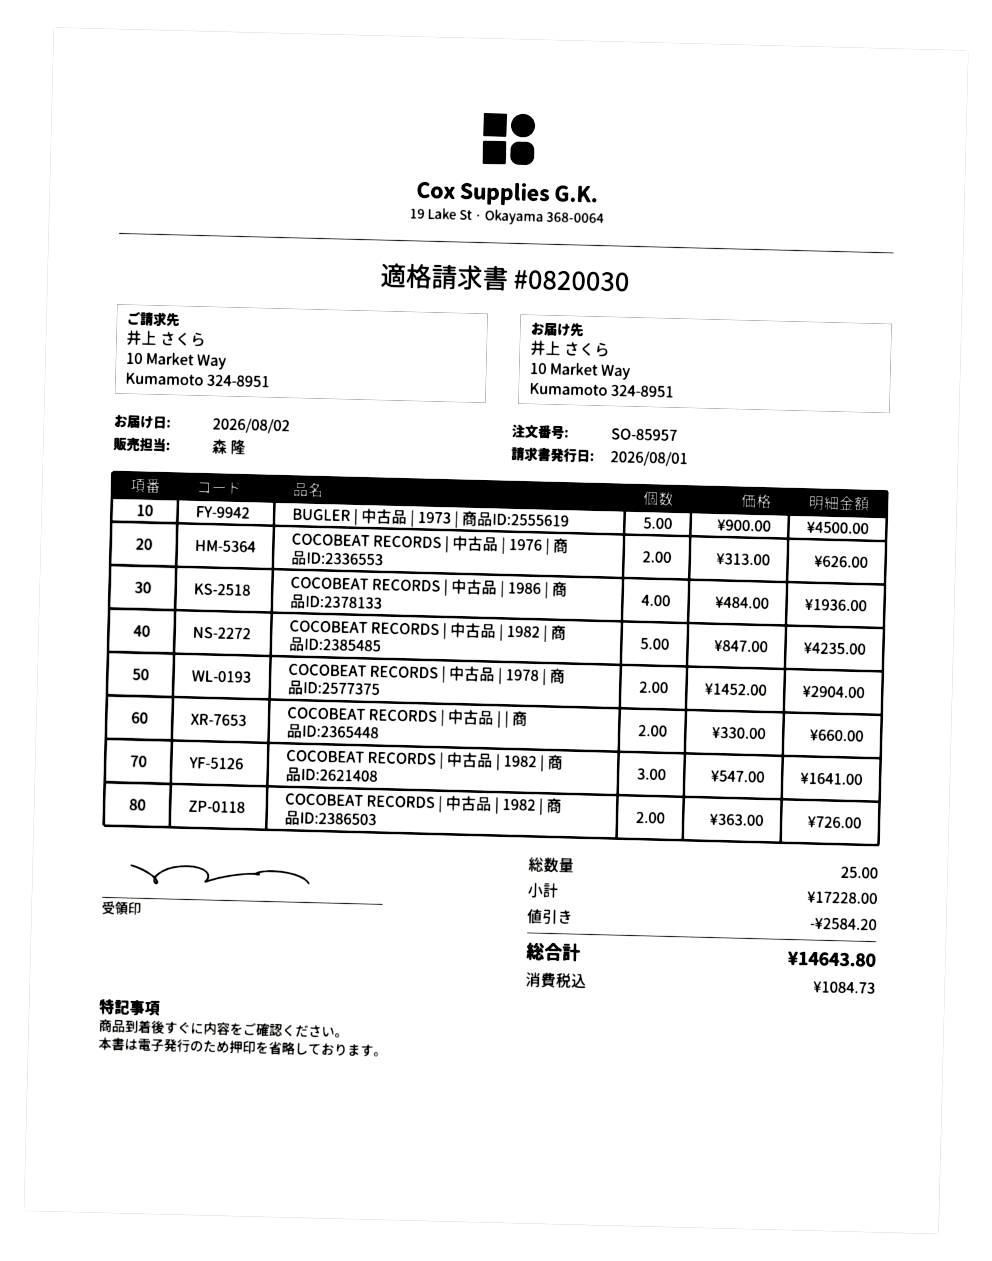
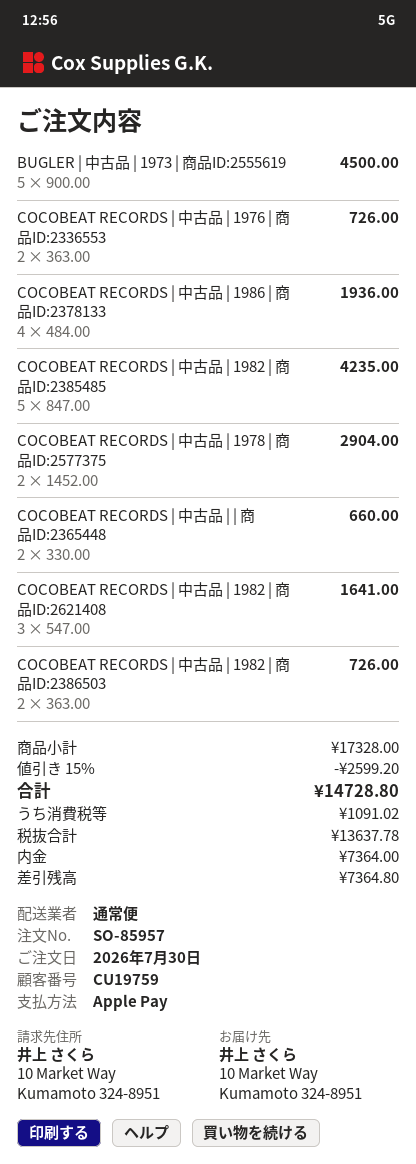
COCOBEAT RECORDS | 中古品 | 1976 | 商品ID:2336553: 2 x 313.00 = 626.00 -> 2 x 363.00 = 726.00
subtotal: 17228.00 -> 17328.00
discount: 2584.20 -> 2599.20
tax: 1084.73 -> 1091.02
total: 14643.80 -> 14728.80

